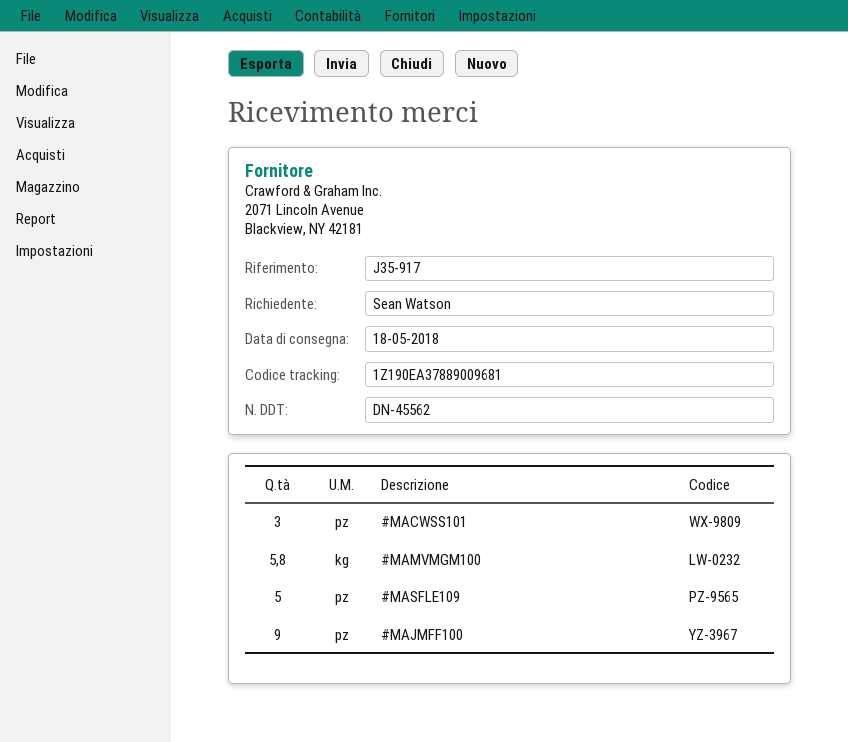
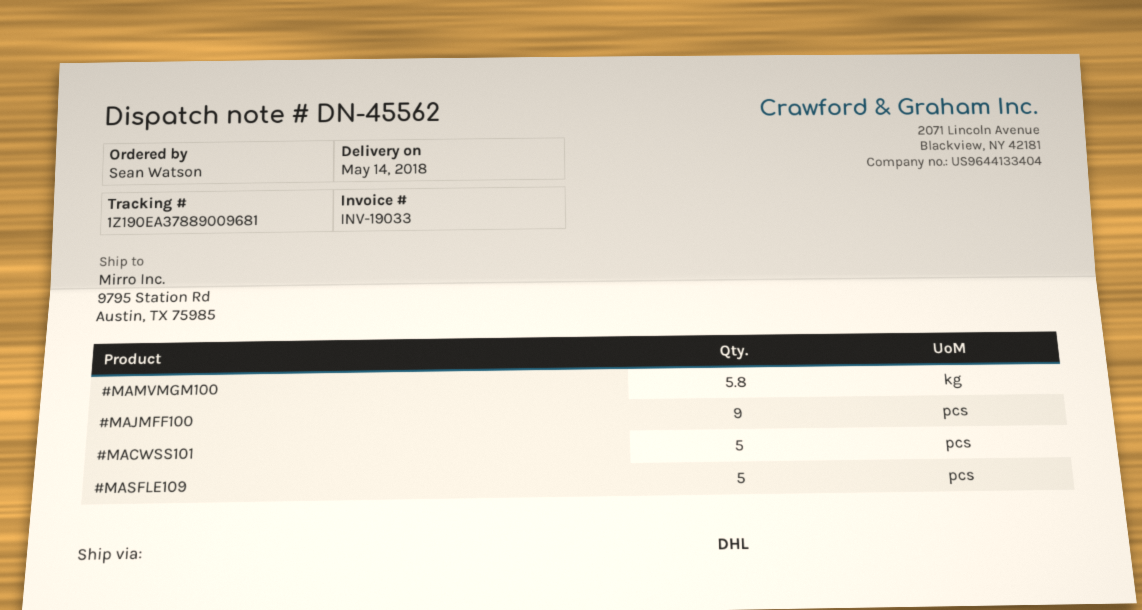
delivery date: 2018-05-18 -> 2018-05-14
#MACWSS101: 3 -> 5

